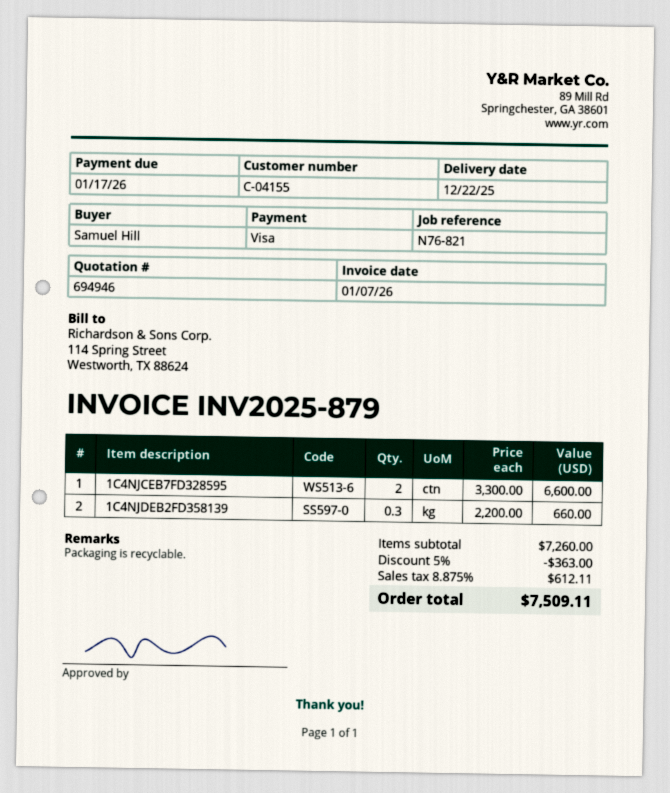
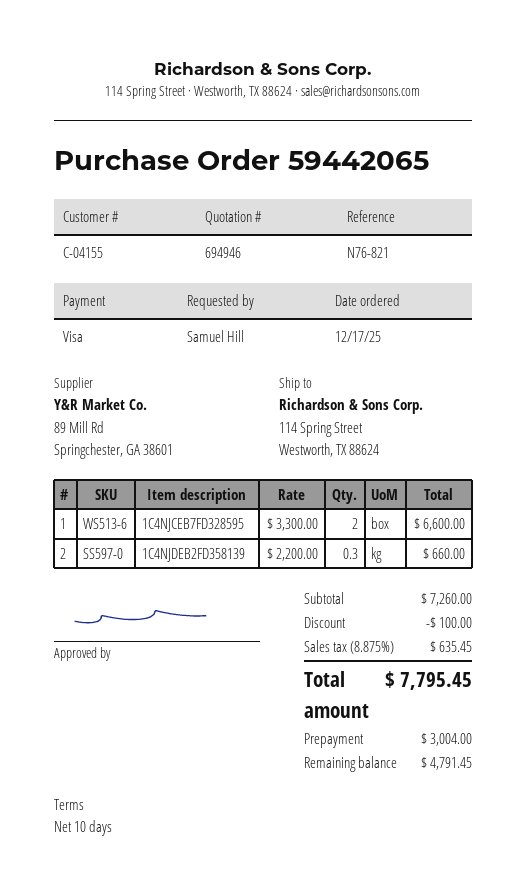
discount: 363.00 -> 100.00
tax: 8.875% = 612.11 -> 8.875% = 635.45
total: 7509.11 -> 7795.45

